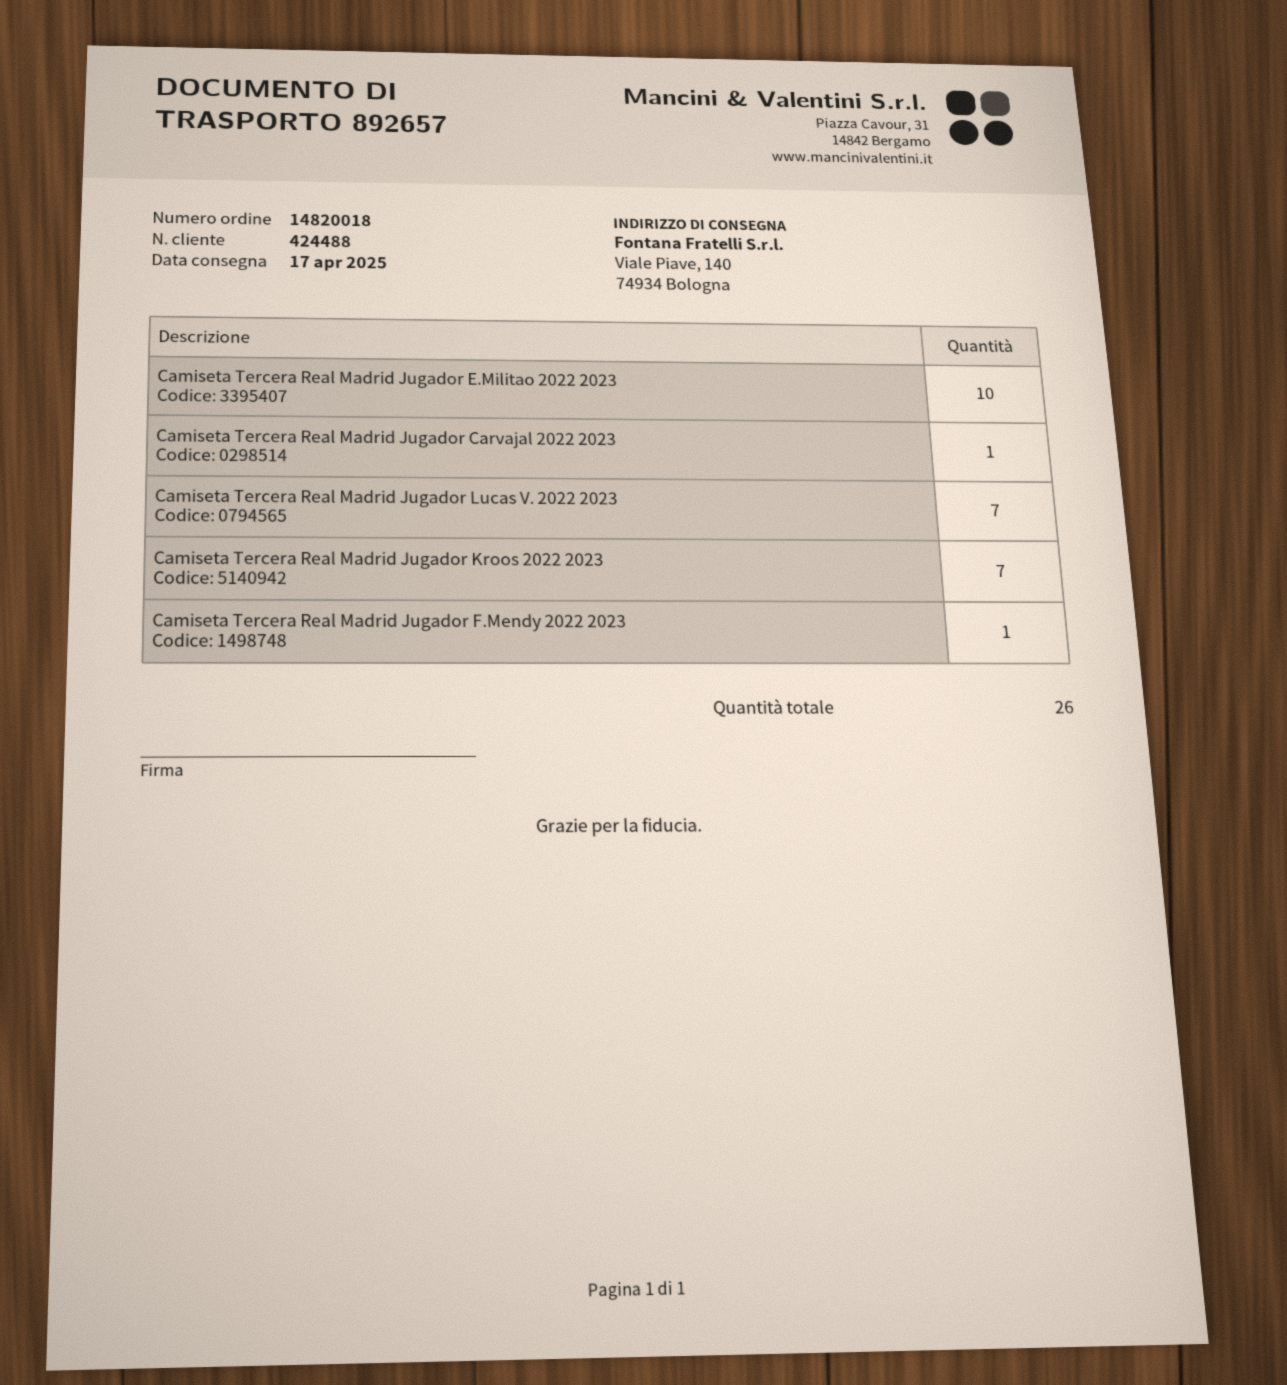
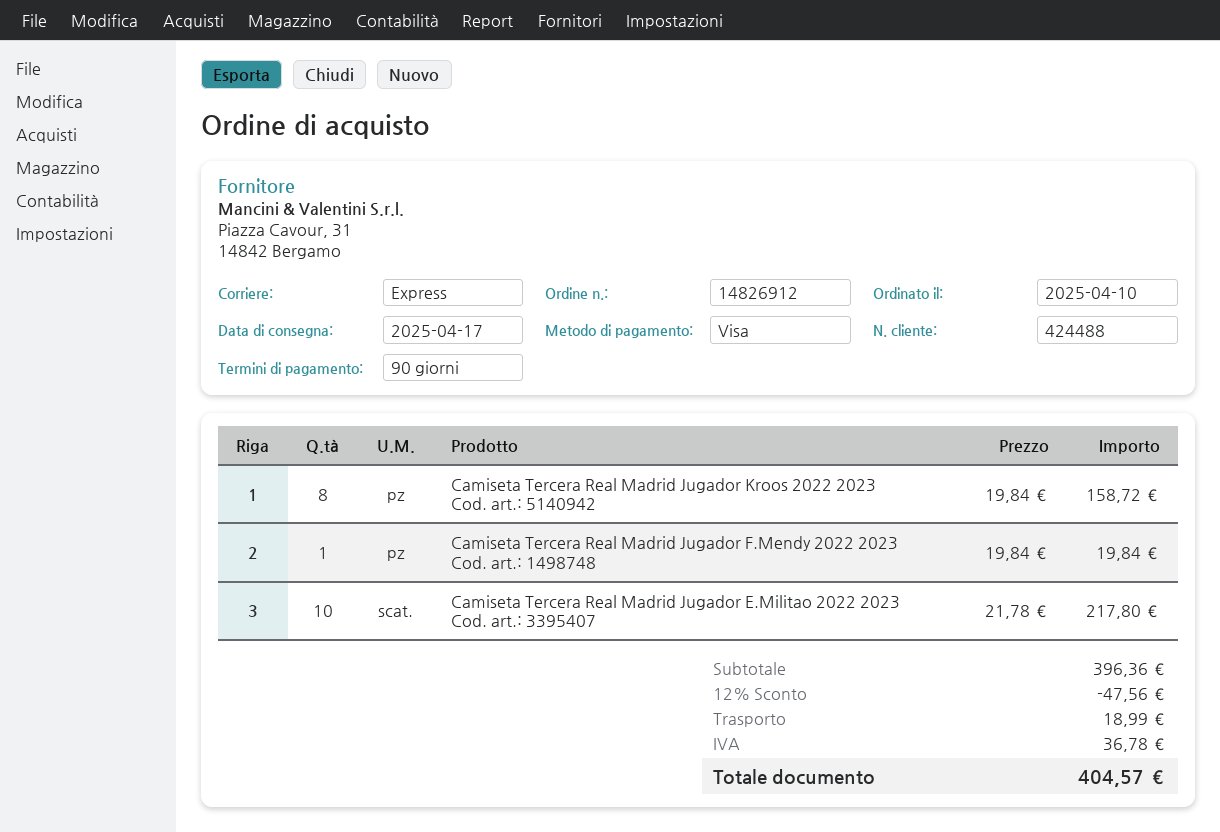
order number: 14820018 -> 14826912
Camiseta Tercera Real Madrid Jugador Carvajal 2022 2023: 1 -> none
Camiseta Tercera Real Madrid Jugador Lucas V. 2022 2023: 7 -> none
Camiseta Tercera Real Madrid Jugador Kroos 2022 2023: 7 -> 8

